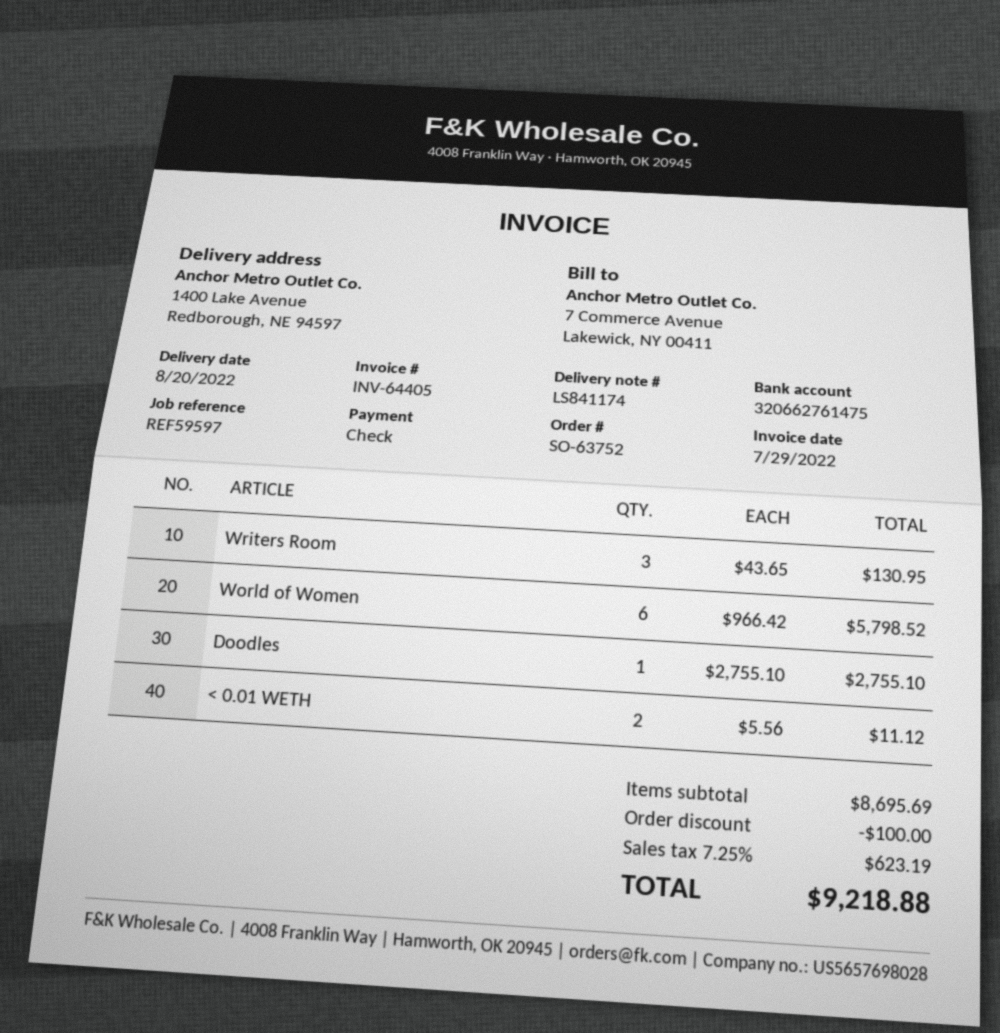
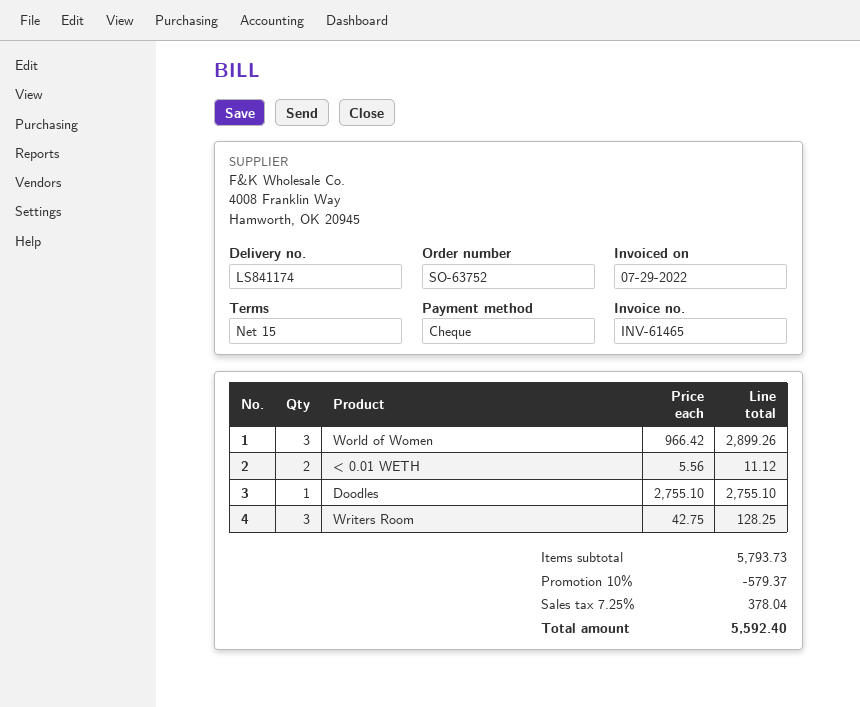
invoice number: INV-64405 -> INV-61465
Writers Room: 3 x 43.65 = 130.95 -> 3 x 42.75 = 128.25
World of Women: 6 x 966.42 = 5798.52 -> 3 x 966.42 = 2899.26
subtotal: 8695.69 -> 5793.73
discount: 100.00 -> 579.37
tax: 7.25% = 623.19 -> 7.25% = 378.04
total: 9218.88 -> 5592.40

